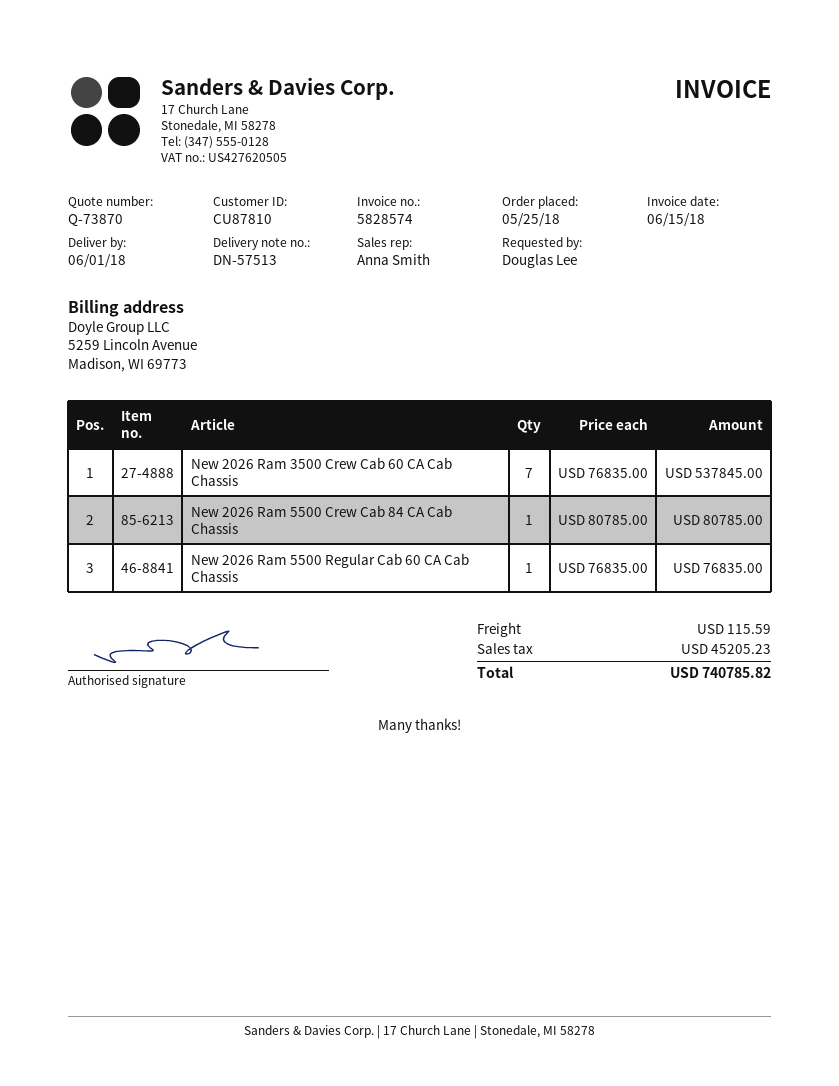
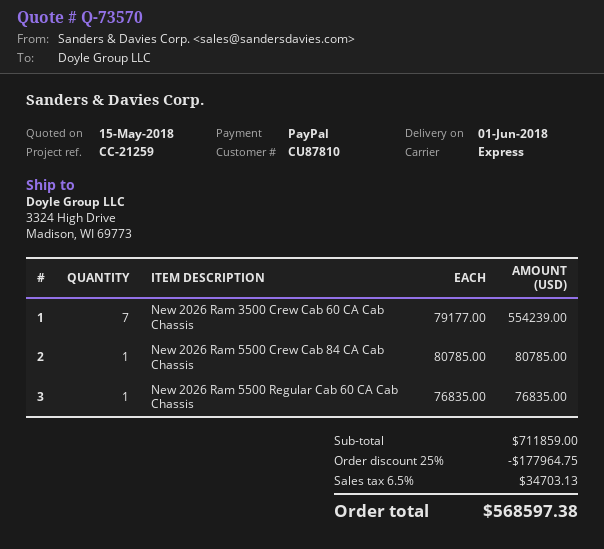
quote number: Q-73870 -> Q-73570
New 2026 Ram 3500 Crew Cab 60 CA Cab Chassis: 7 x 76835.00 = 537845.00 -> 7 x 79177.00 = 554239.00
discount: none -> 25% = 177964.75
shipping: 115.59 -> none
tax: 45205.23 -> 34703.13
total: 740785.82 -> 568597.38

